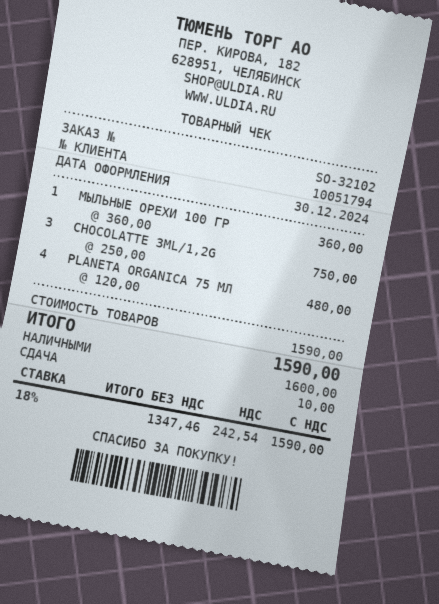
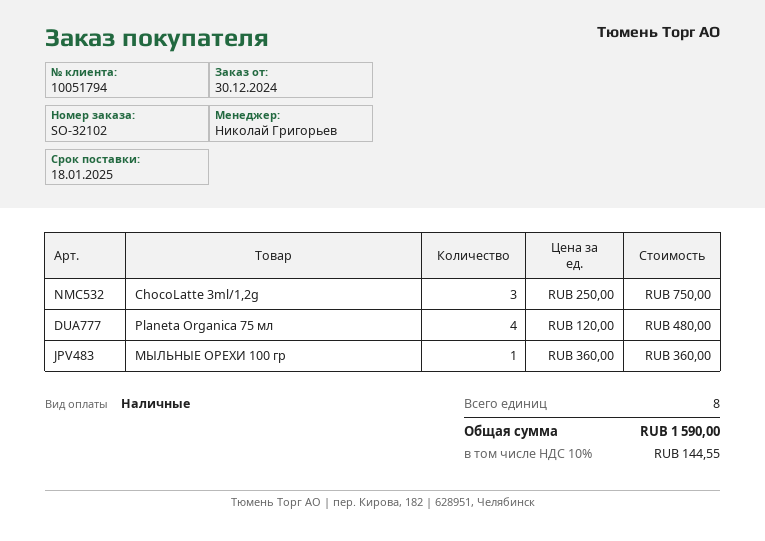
tax: 18% = 242.54 -> 10% = 144.55

